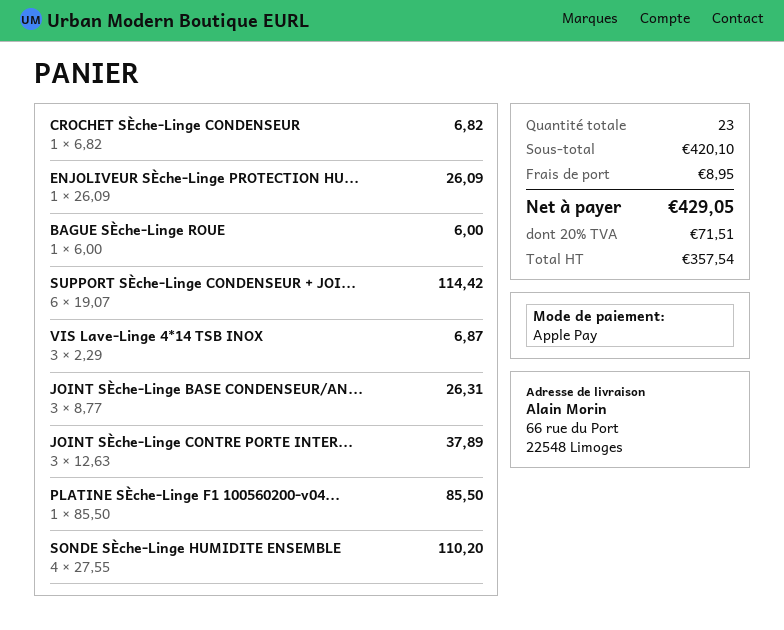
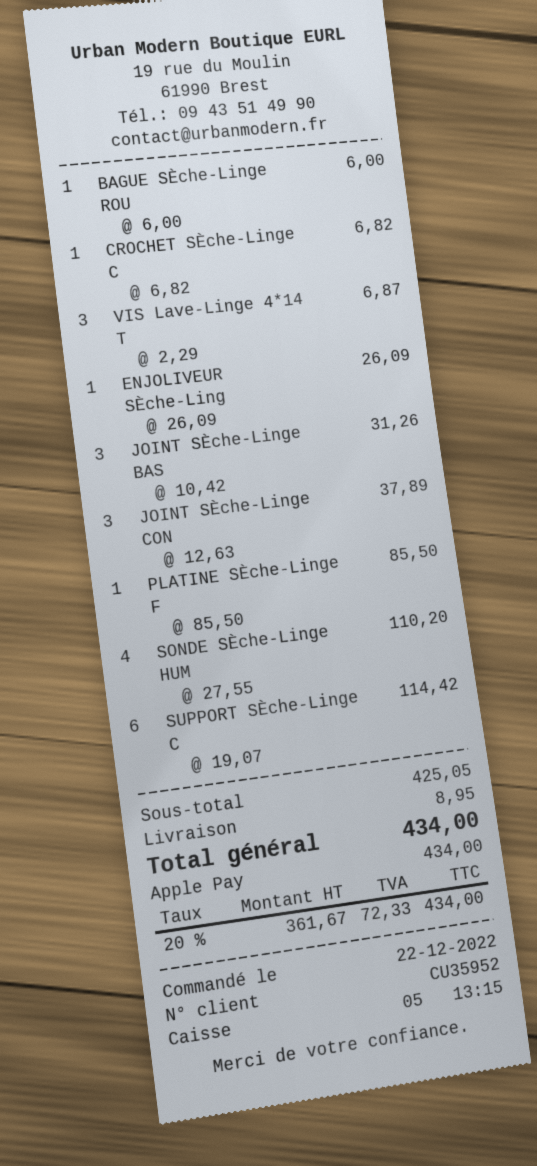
JOINT SÈche-Linge BASE CONDENSEUR/AN...: 3 x 8.77 = 26.31 -> 3 x 10.42 = 31.26
subtotal: 420.10 -> 425.05
net: 357.54 -> 361.67
tax: 20% = 71.51 -> 20% = 72.33
total: 429.05 -> 434.00

